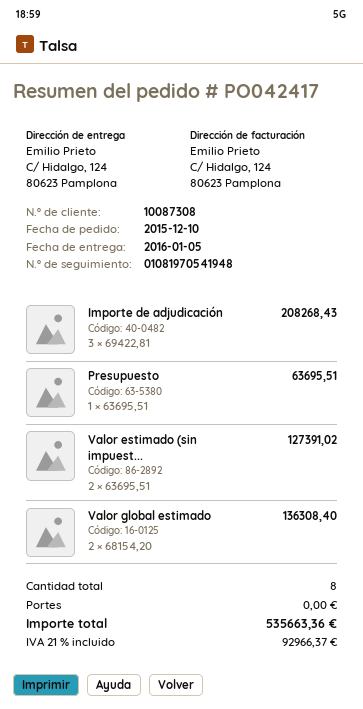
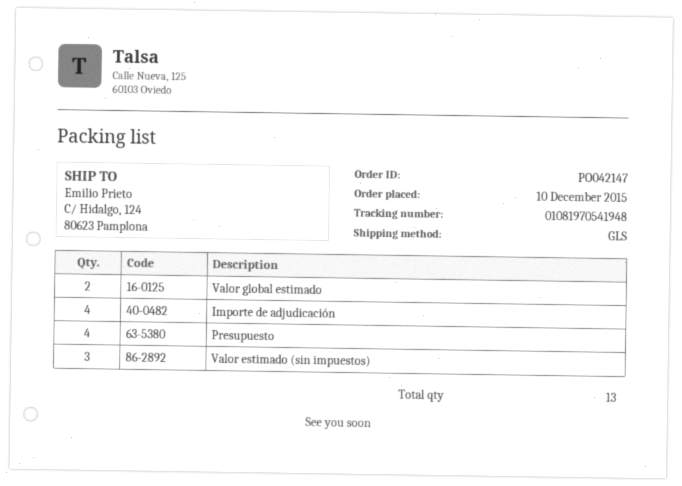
order number: PO042417 -> PO042147
Importe de adjudicación: 3 -> 4
Presupuesto: 1 -> 4
Valor estimado (sin impuest...: 2 -> 3
total quantity: 8 -> 13

